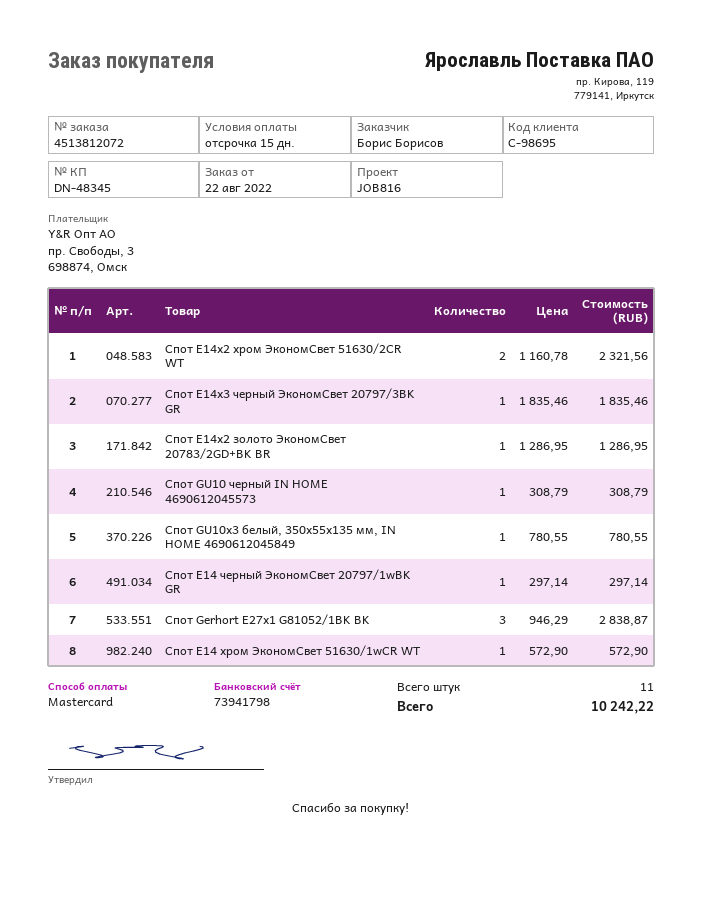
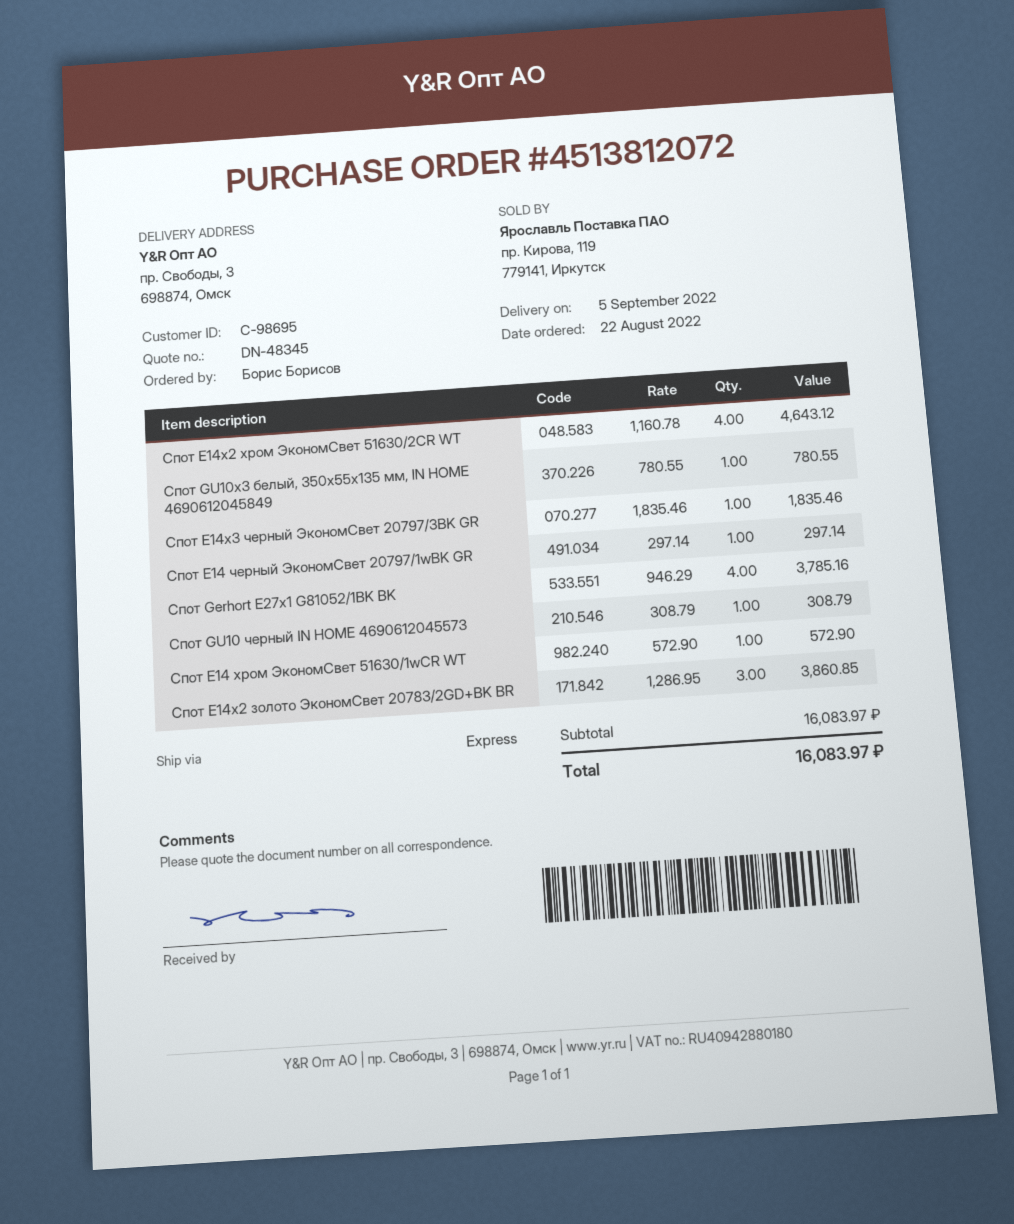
Спот Е14х2 хром ЭкономСвет 51630/2CR WT: 2 x 1160.78 = 2321.56 -> 4 x 1160.78 = 4643.12
Спот Е14х2 золото ЭкономСвет 20783/2GD+BK BR: 1 x 1286.95 = 1286.95 -> 3 x 1286.95 = 3860.85
Спот Gerhort Е27х1 G81052/1BK BK: 3 x 946.29 = 2838.87 -> 4 x 946.29 = 3785.16
total: 10242.22 -> 16083.97

